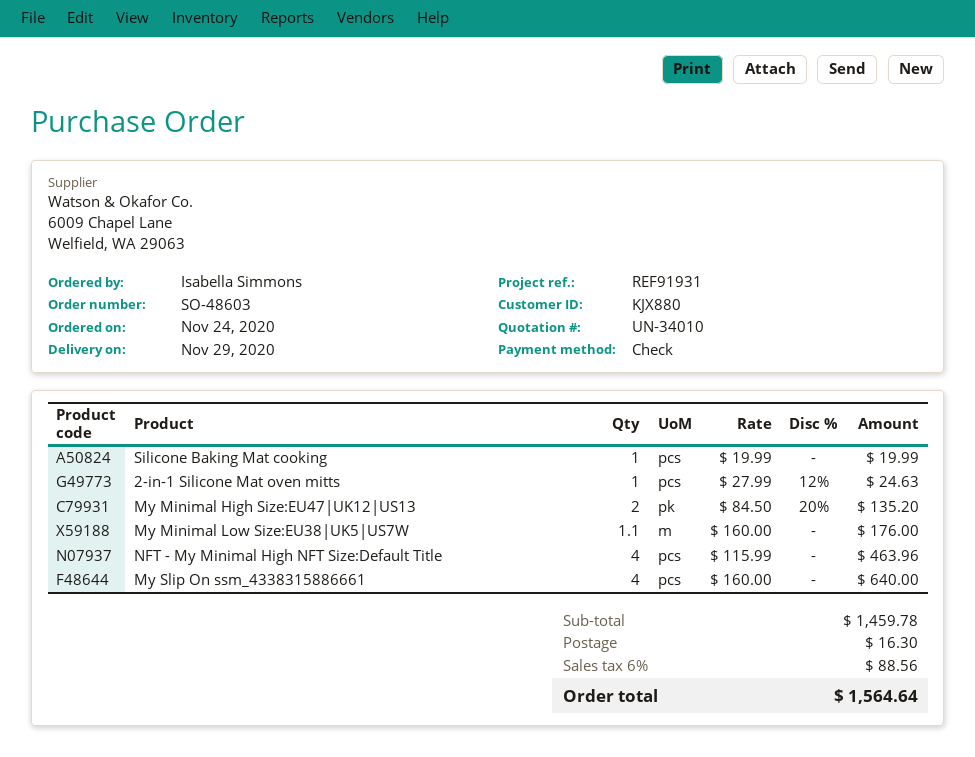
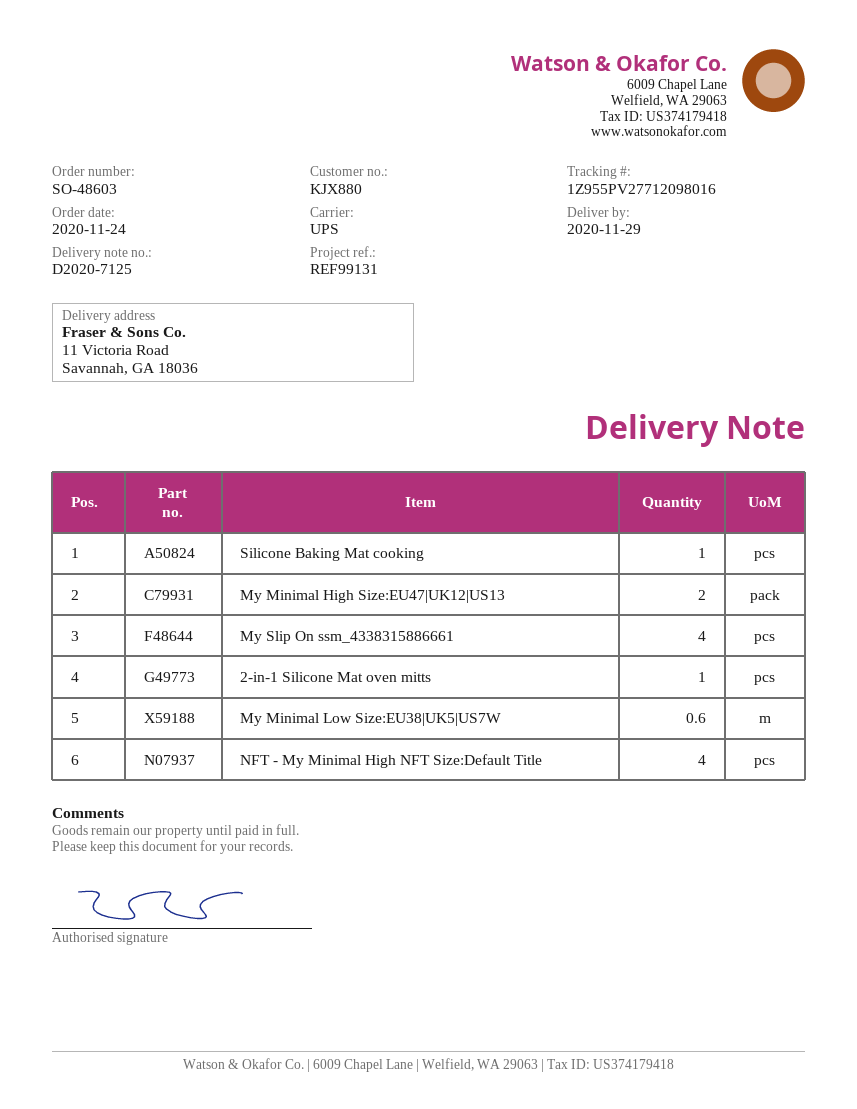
reference: REF91931 -> REF99131
My Minimal Low Size:EU38|UK5|US7W: 1.1 -> 0.6

